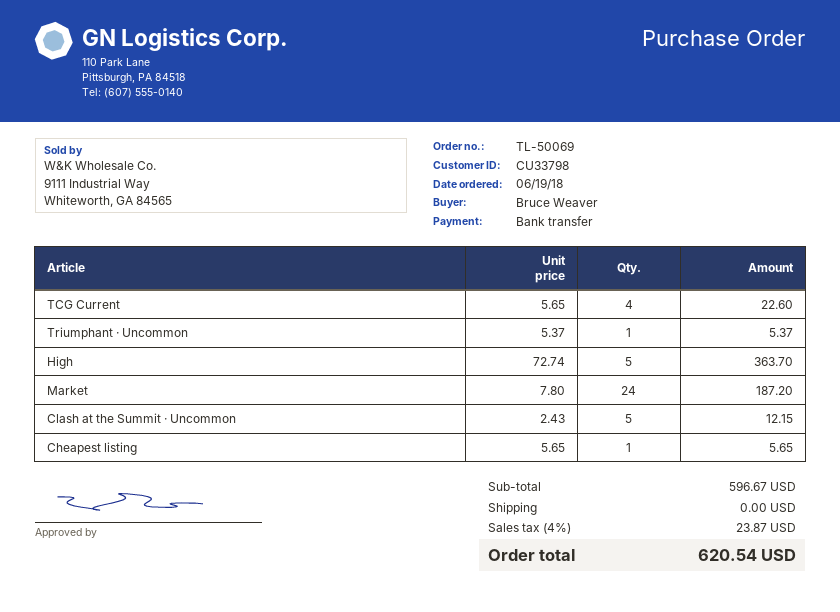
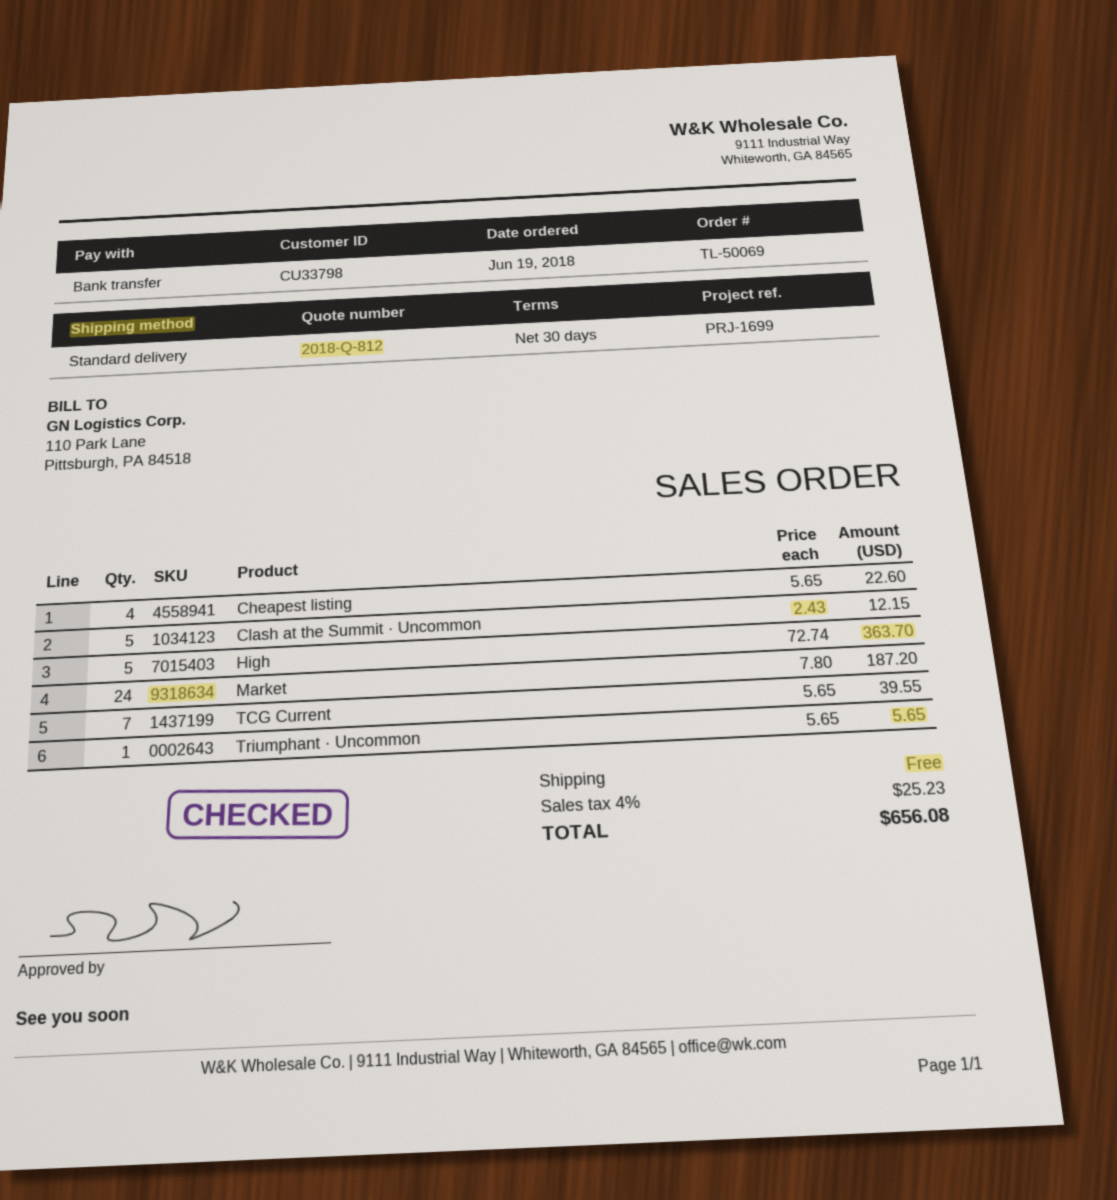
TCG Current: 4 x 5.65 = 22.60 -> 7 x 5.65 = 39.55
Triumphant · Uncommon: 1 x 5.37 = 5.37 -> 1 x 5.65 = 5.65
Cheapest listing: 1 x 5.65 = 5.65 -> 4 x 5.65 = 22.60
tax: 4% = 23.87 -> 4% = 25.23
total: 620.54 -> 656.08

